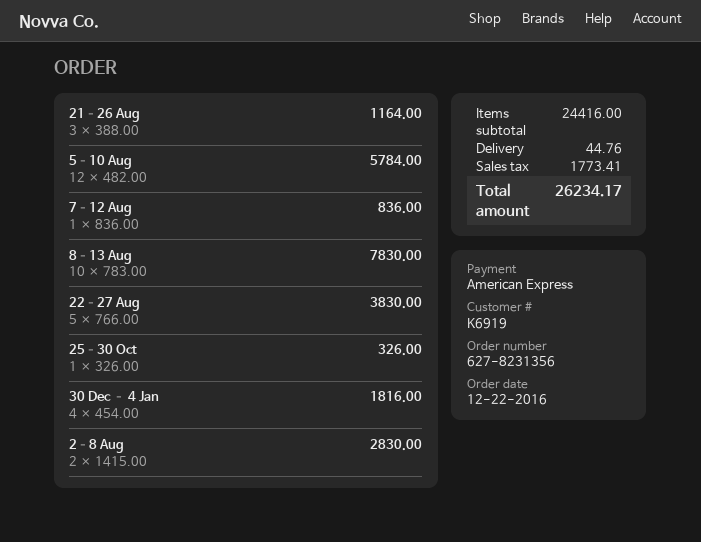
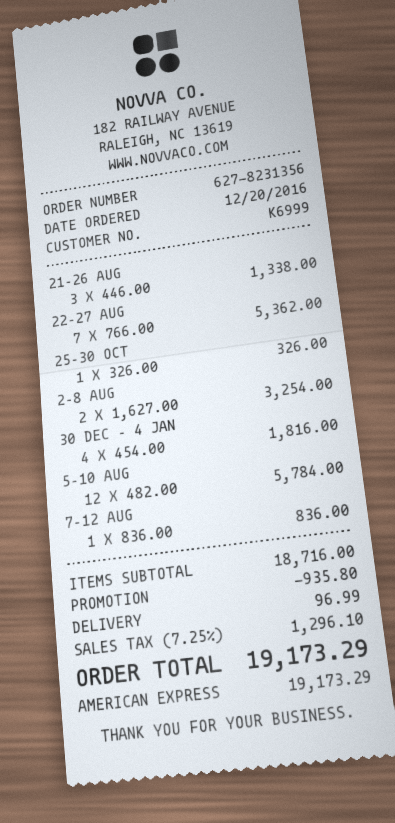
order date: 2016-12-22 -> 2016-12-20
customer number: K6919 -> K6999
21–26 Aug: 3 x 388.00 = 1164.00 -> 3 x 446.00 = 1338.00
8–13 Aug: 10 x 783.00 = 7830.00 -> none
22–27 Aug: 5 x 766.00 = 3830.00 -> 7 x 766.00 = 5362.00
2–8 Aug: 2 x 1415.00 = 2830.00 -> 2 x 1627.00 = 3254.00
subtotal: 24416.00 -> 18716.00
discount: none -> 935.80
shipping: 44.76 -> 96.99
tax: 1773.41 -> 1296.10
total: 26234.17 -> 19173.29

